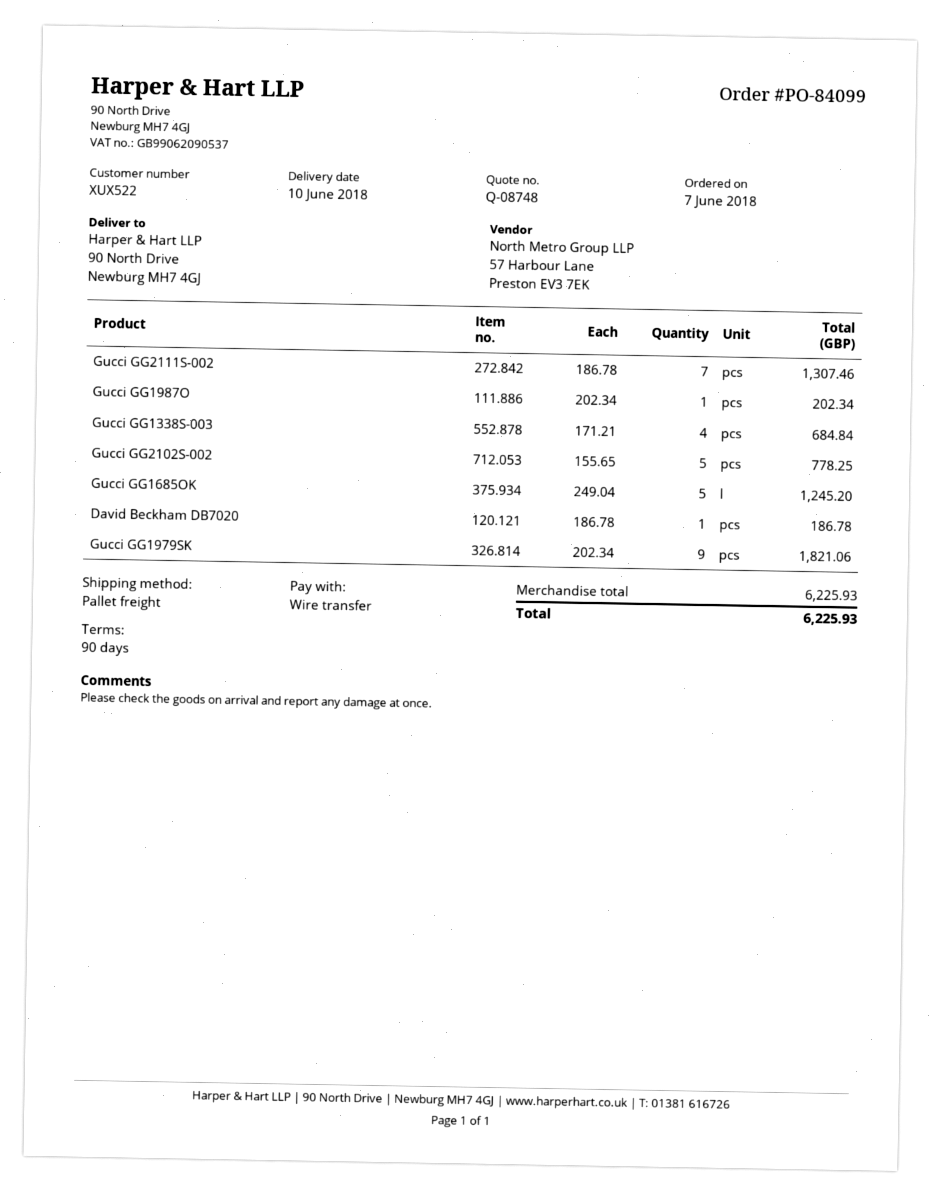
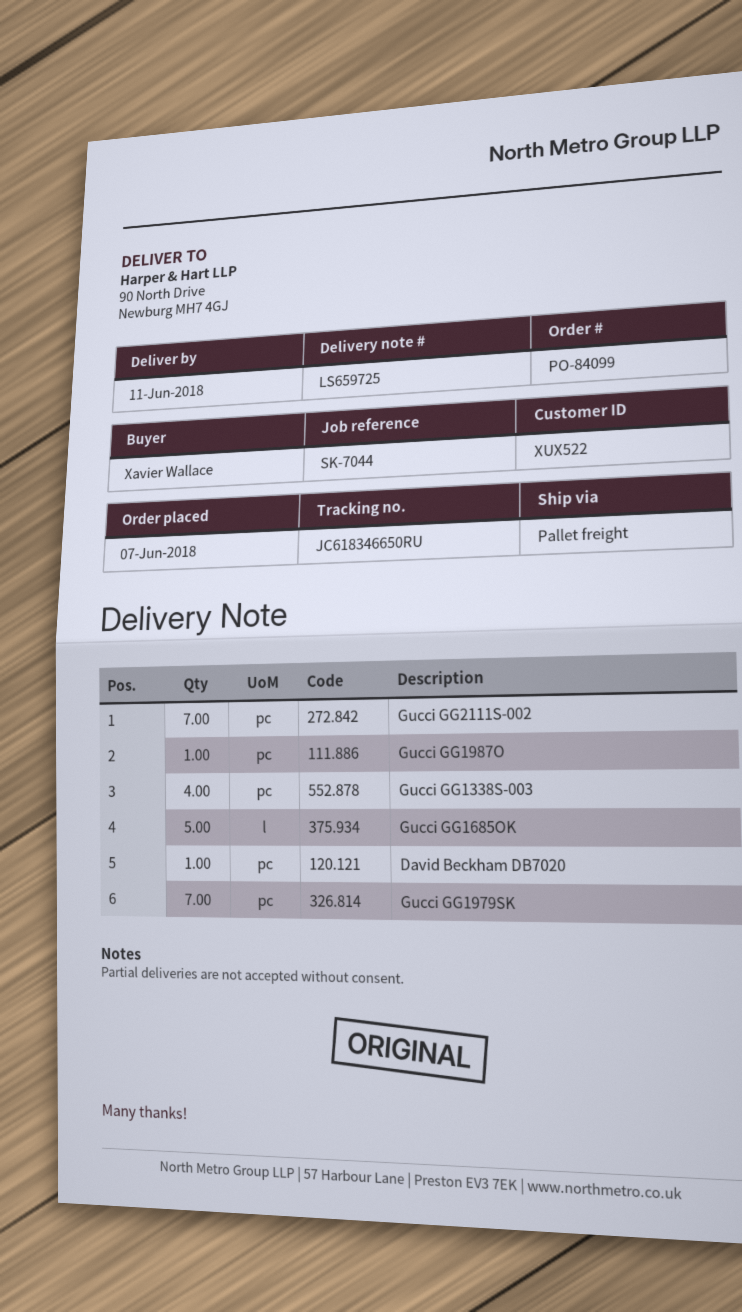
delivery date: 2018-06-10 -> 2018-06-11
Gucci GG2102S-002: 5 -> none
Gucci GG1979SK: 9 -> 7

